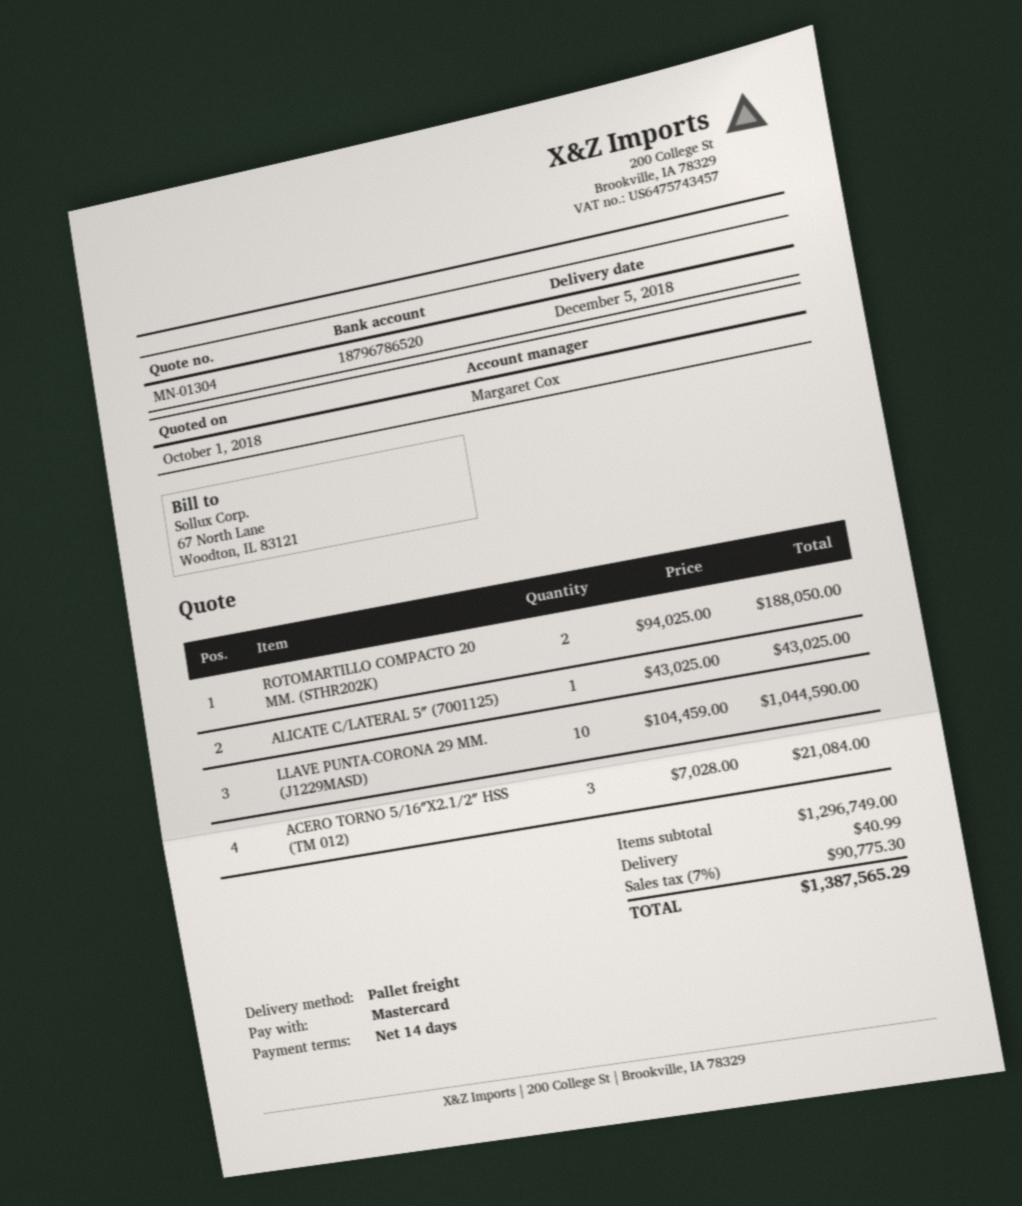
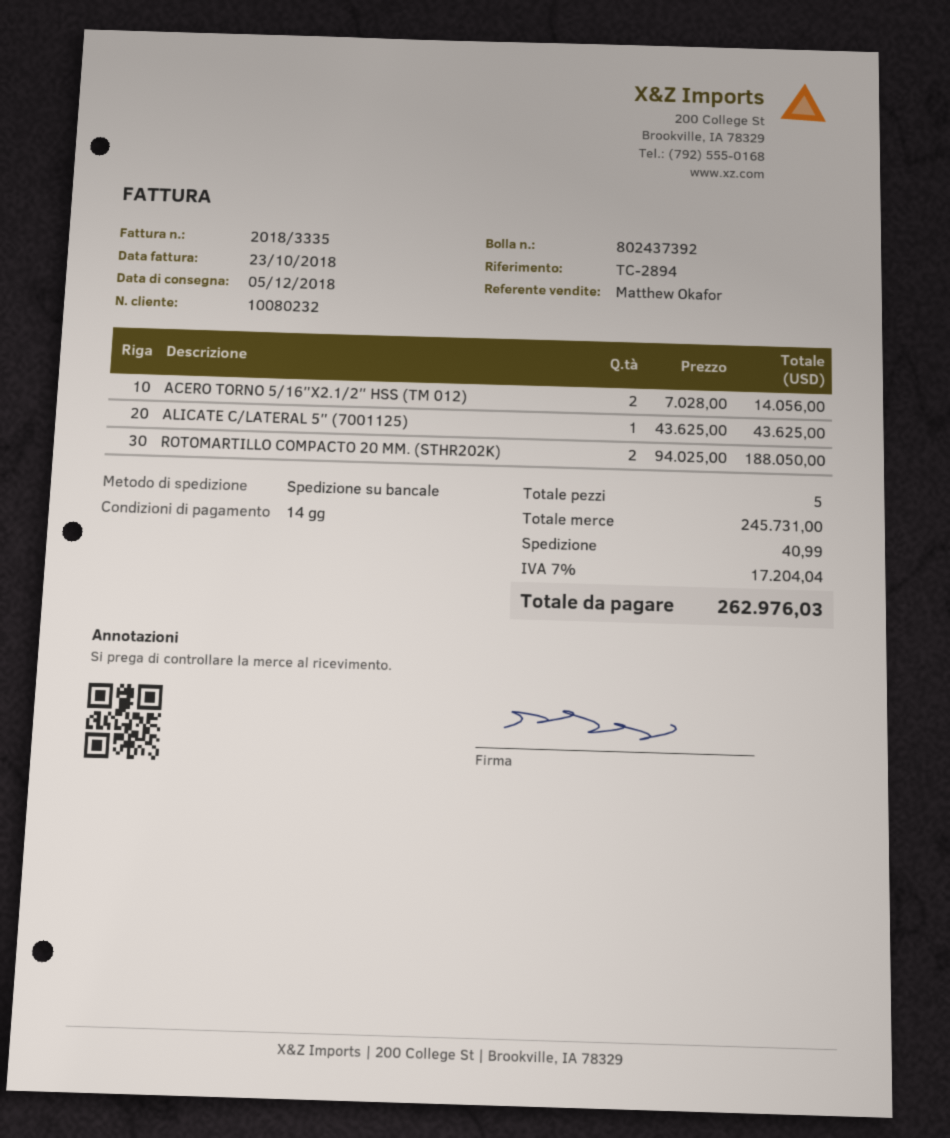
sales rep: Margaret Cox -> Matthew Okafor
ALICATE C/LATERAL 5″ (7001125): 1 x 43025.00 = 43025.00 -> 1 x 43625.00 = 43625.00
LLAVE PUNTA-CORONA 29 MM. (J1229MASD): 10 x 104459.00 = 1044590.00 -> none
ACERO TORNO 5/16″X2.1/2″ HSS (TM 012): 3 x 7028.00 = 21084.00 -> 2 x 7028.00 = 14056.00
subtotal: 1296749.00 -> 245731.00
tax: 7% = 90775.30 -> 7% = 17204.04
total: 1387565.29 -> 262976.03

